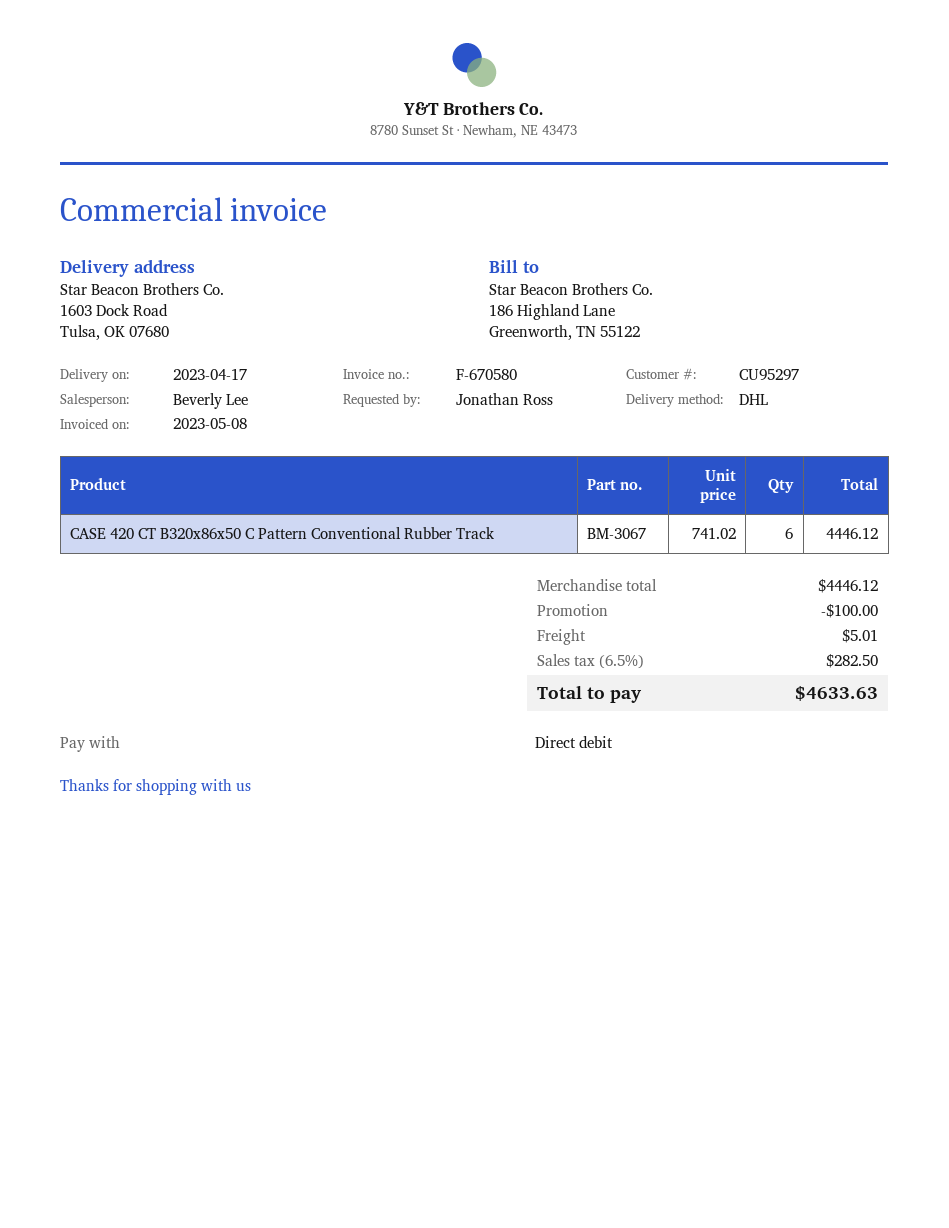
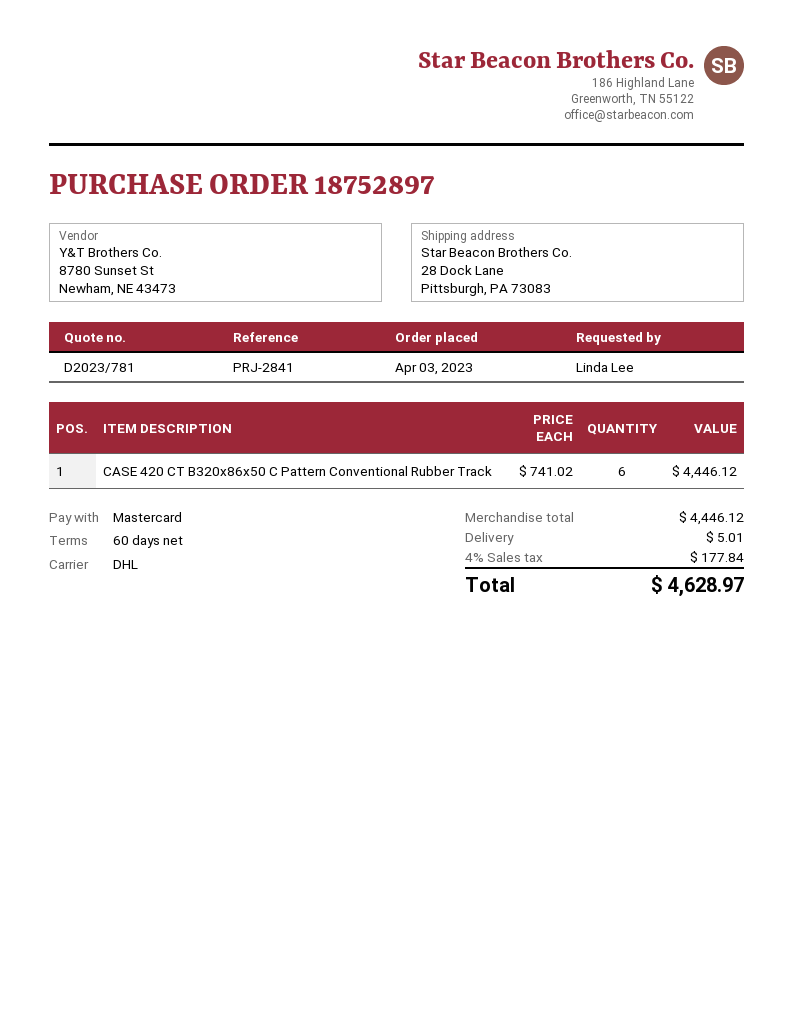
ordered by: Jonathan Ross -> Linda Lee
payment method: direct debit -> Mastercard
ship to: 1603 Dock Road, Tulsa, OK 07680 -> 28 Dock Lane, Pittsburgh, PA 73083
discount: 100.00 -> none
tax: 6.5% = 282.50 -> 4% = 177.84
total: 4633.63 -> 4628.97

